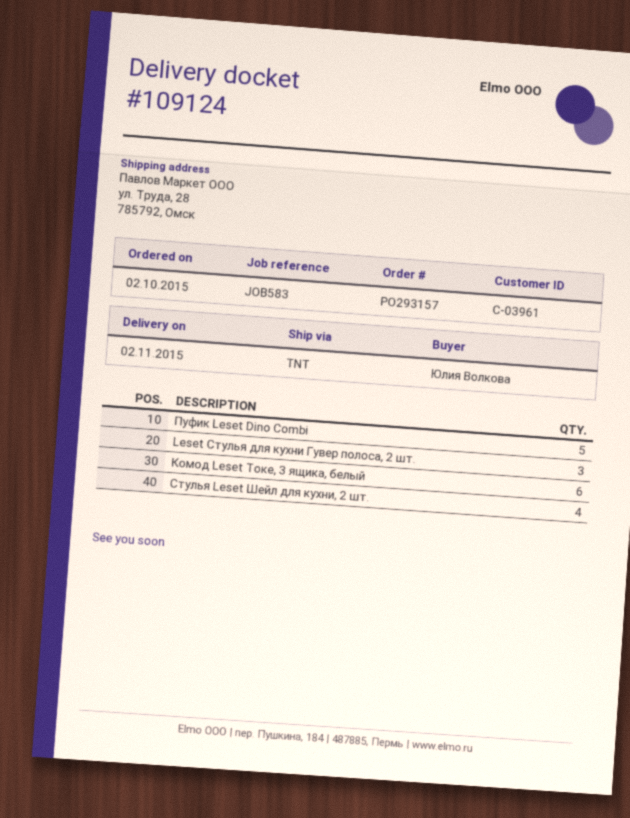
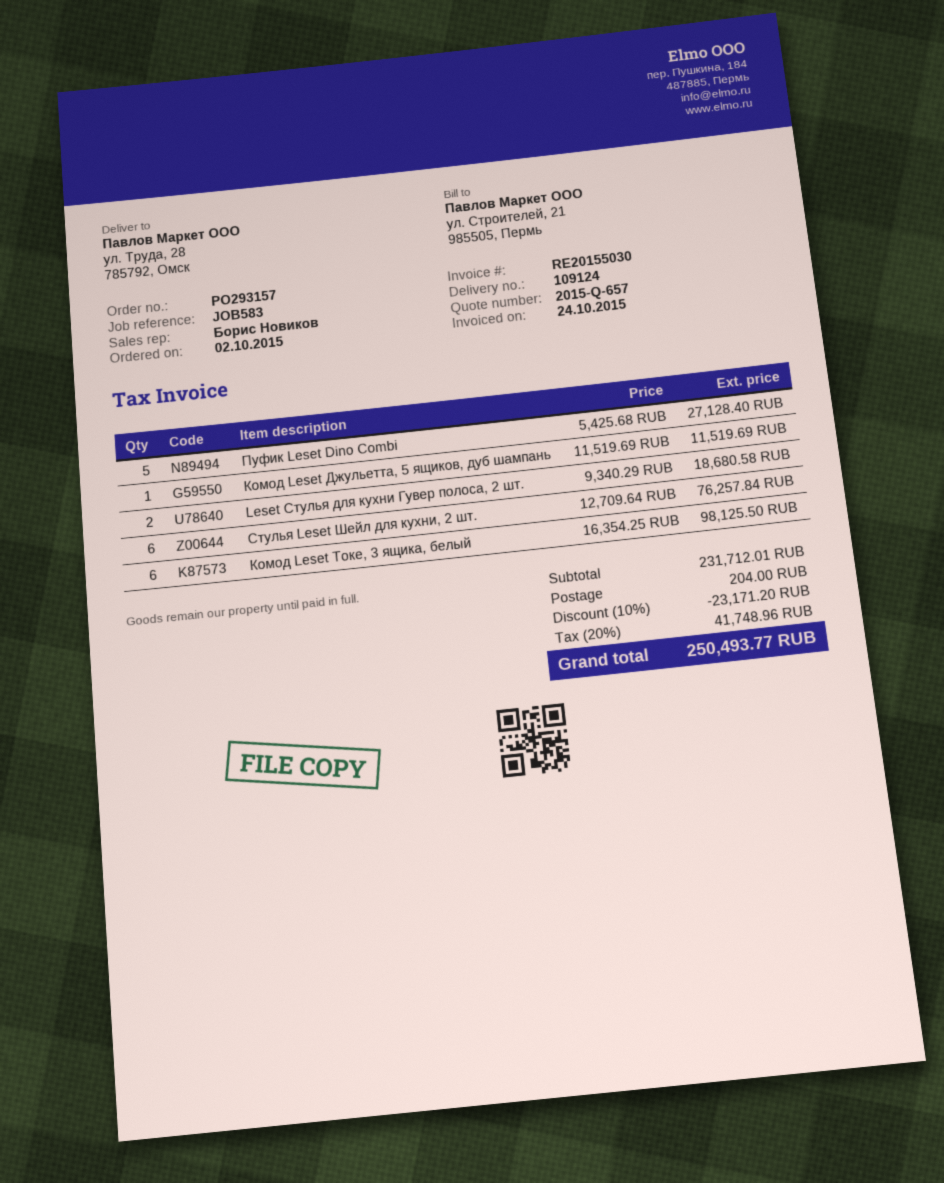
Leset Стулья для кухни Гувер полоса, 2 шт.: 3 -> 2
Стулья Leset Шейл для кухни, 2 шт.: 4 -> 6
Комод Leset Джульетта, 5 ящиков, дуб шампань: none -> 1

